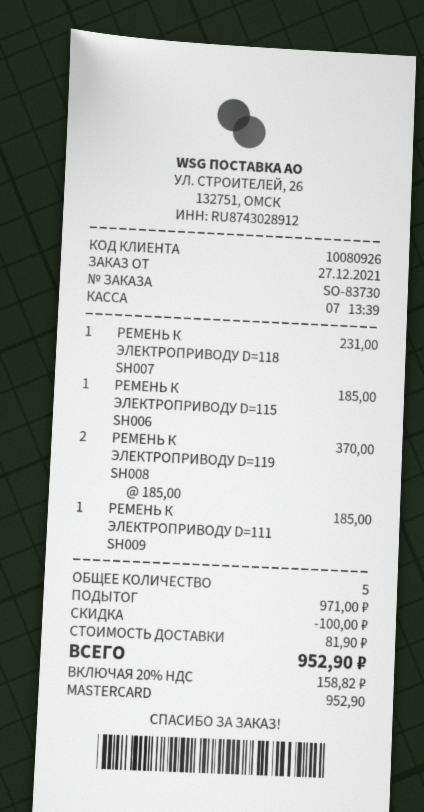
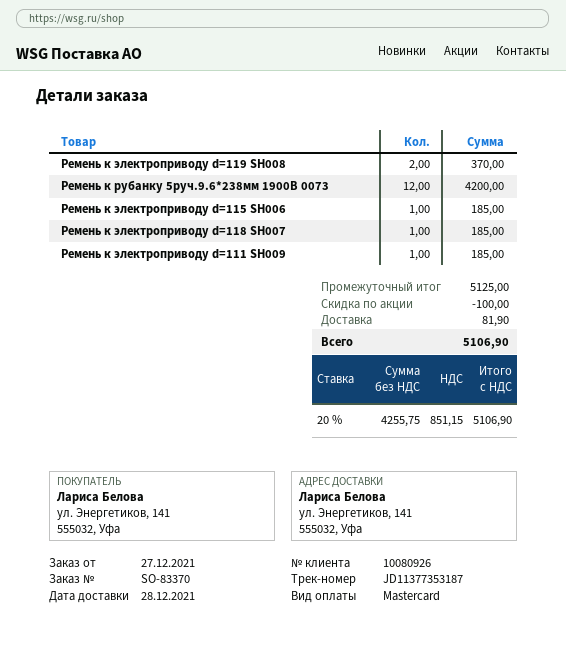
order number: SO-83730 -> SO-83370
РЕМЕНЬ К ЭЛЕКТРОПРИВОДУ D=118 SH007: 1 for 231.00 -> 1 for 185.00
Ремень к рубанку 5руч.9.6*238мм 1900B 0073: none -> 12 for 4200.00
subtotal: 971.00 -> 5125.00
tax: 20% = 158.82 -> 20% = 851.15
total: 952.90 -> 5106.90

